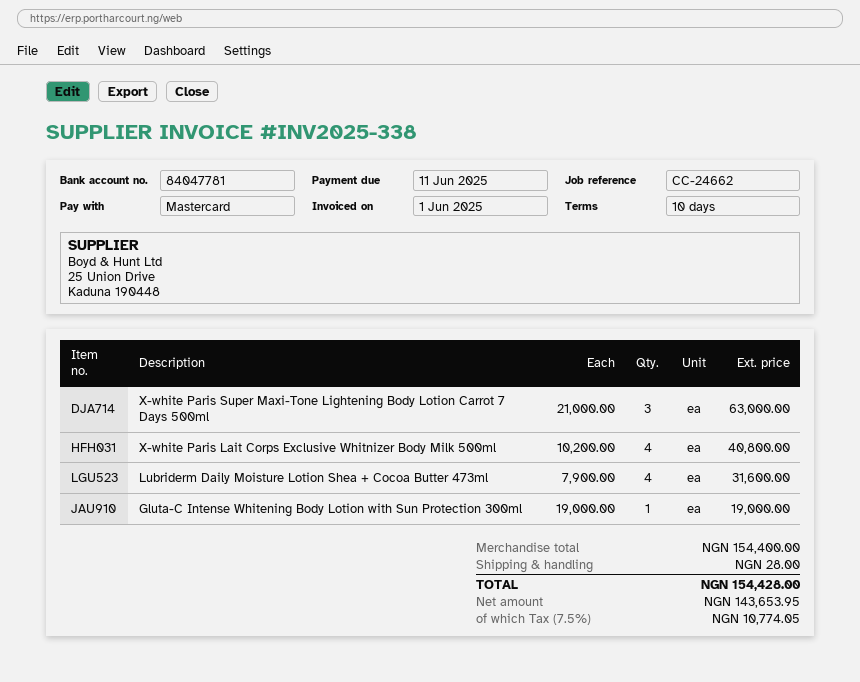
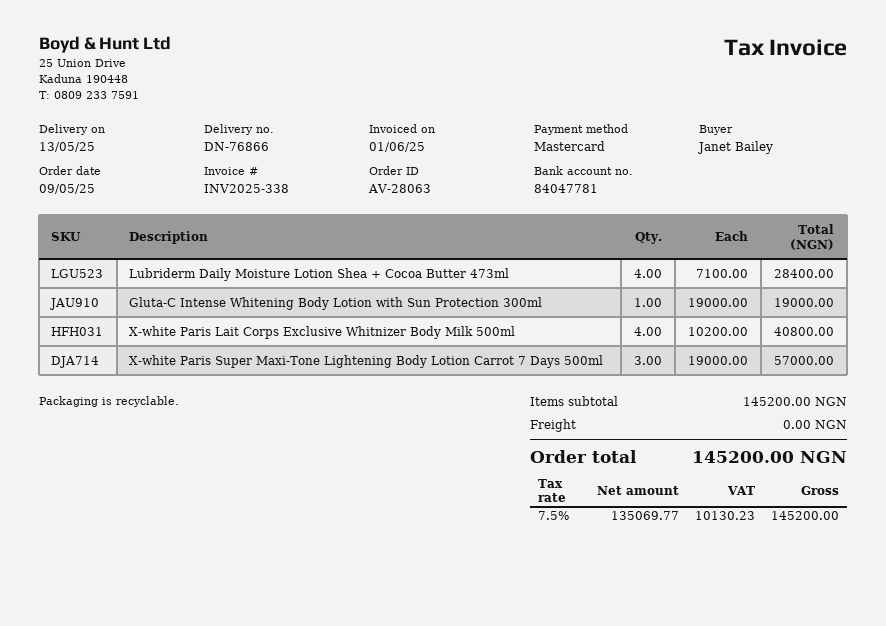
X-white Paris Super Maxi-Tone Lightening Body Lotion Carrot 7 Days 500ml: 3 x 21000.00 = 63000.00 -> 3 x 19000.00 = 57000.00
Lubriderm Daily Moisture Lotion Shea + Cocoa Butter 473ml: 4 x 7900.00 = 31600.00 -> 4 x 7100.00 = 28400.00
subtotal: 154400.00 -> 145200.00
shipping: 28.00 -> 0.00
net: 143653.95 -> 135069.77
tax: 7.5% = 10774.05 -> 7.5% = 10130.23
total: 154428.00 -> 145200.00

